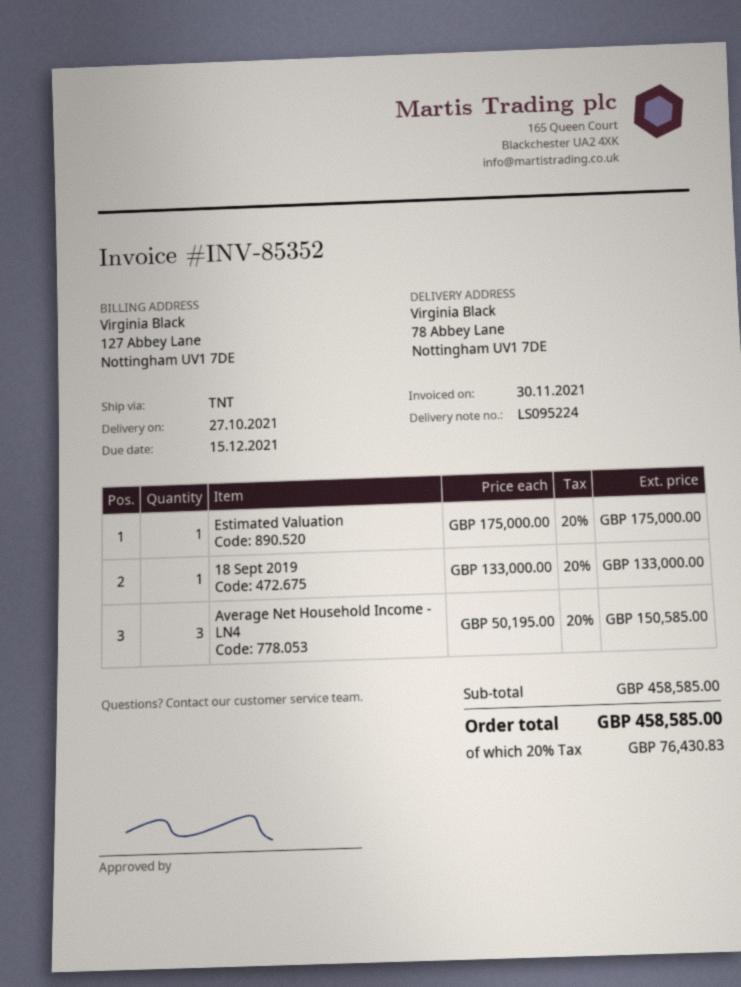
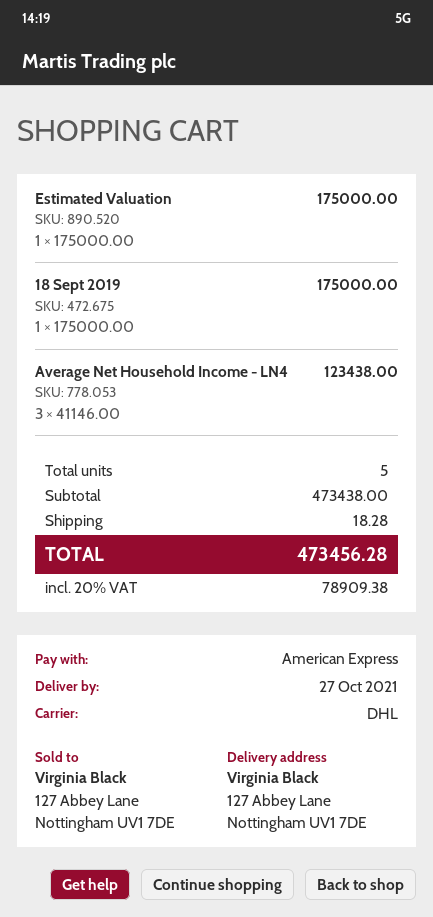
shipping method: TNT -> DHL
ship to: 78 Abbey Lane, Nottingham UV1 7DE -> 127 Abbey Lane, Nottingham UV1 7DE
18 Sept 2019: 1 x 133000.00 = 133000.00 -> 1 x 175000.00 = 175000.00
Average Net Household Income - LN4: 3 x 50195.00 = 150585.00 -> 3 x 41146.00 = 123438.00
subtotal: 458585.00 -> 473438.00
shipping: none -> 18.28
tax: 20% = 76430.83 -> 20% = 78909.38
total: 458585.00 -> 473456.28

